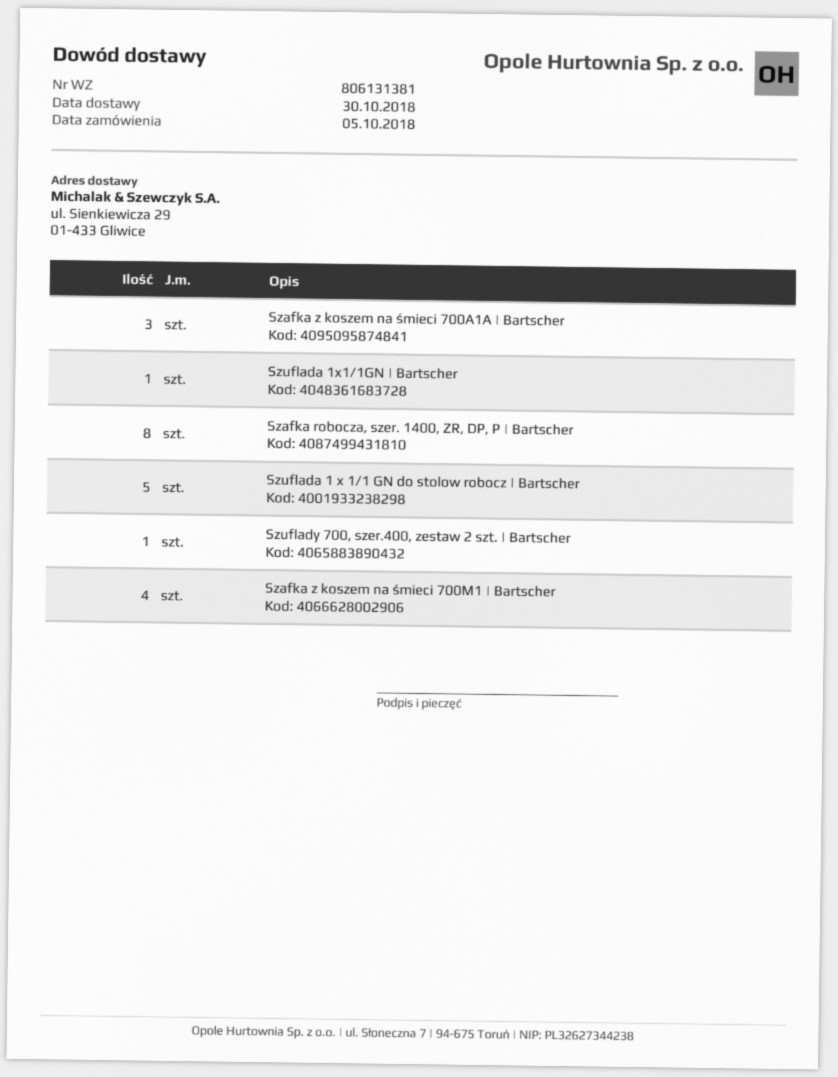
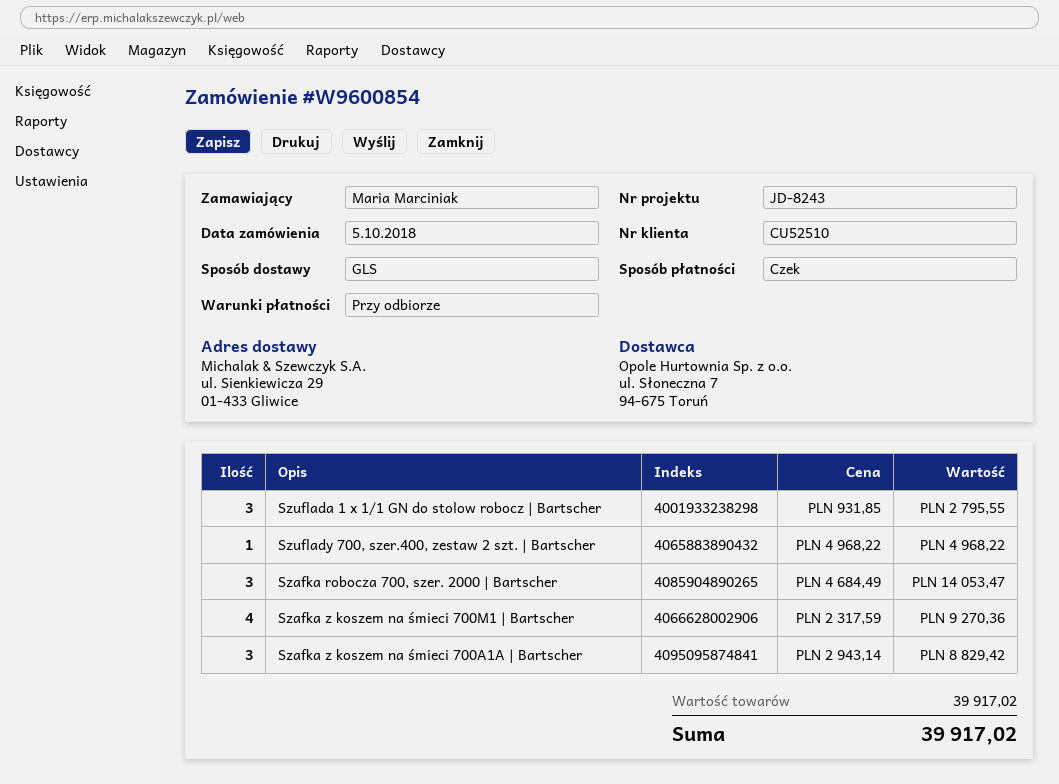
Szuflada 1x1/1GN | Bartscher: 1 -> none
Szafka robocza, szer. 1400, ZR, DP, P | Bartscher: 8 -> none
Szuflada 1 x 1/1 GN do stolow robocz | Bartscher: 5 -> 3
Szafka robocza 700, szer. 2000 | Bartscher: none -> 3

